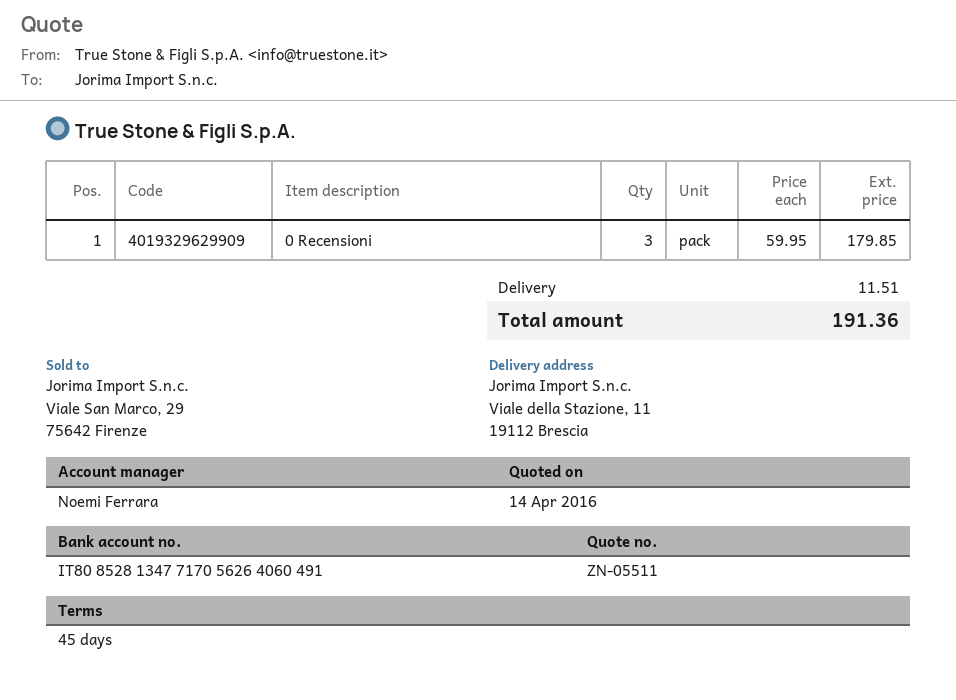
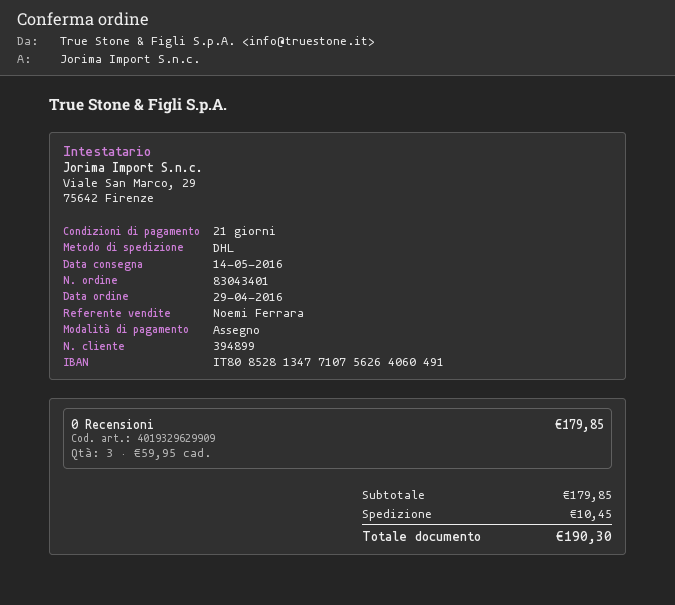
payment terms: 45 days -> 21 days
bank account: IT8085281347717056264060491 -> IT8085281347710756264060491
shipping: 11.51 -> 10.45
total: 191.36 -> 190.30

